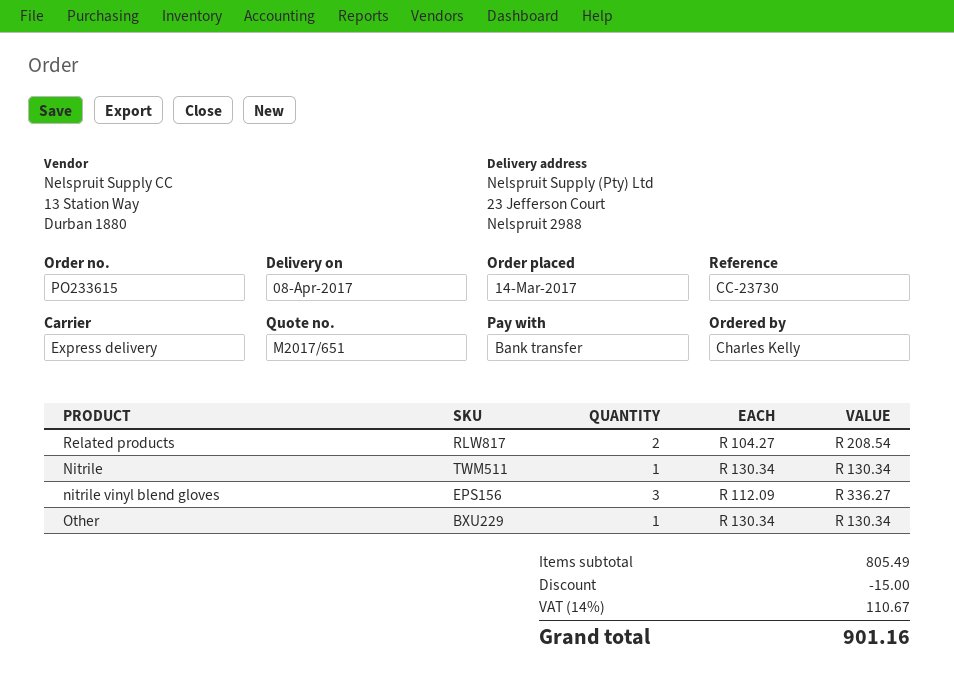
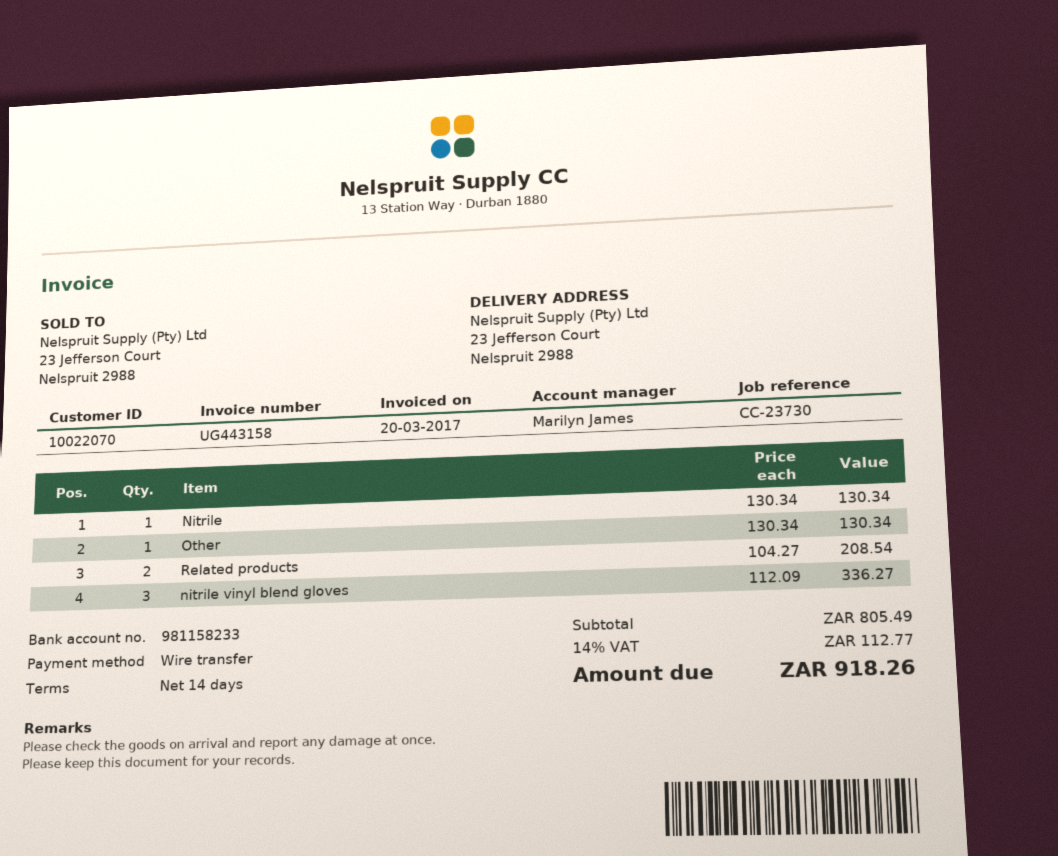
discount: 15.00 -> none
tax: 14% = 110.67 -> 14% = 112.77
total: 901.16 -> 918.26

